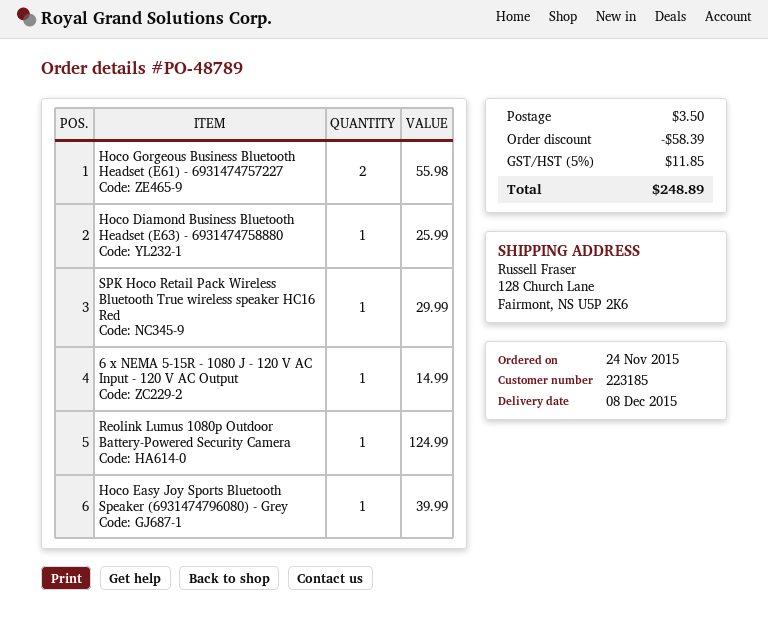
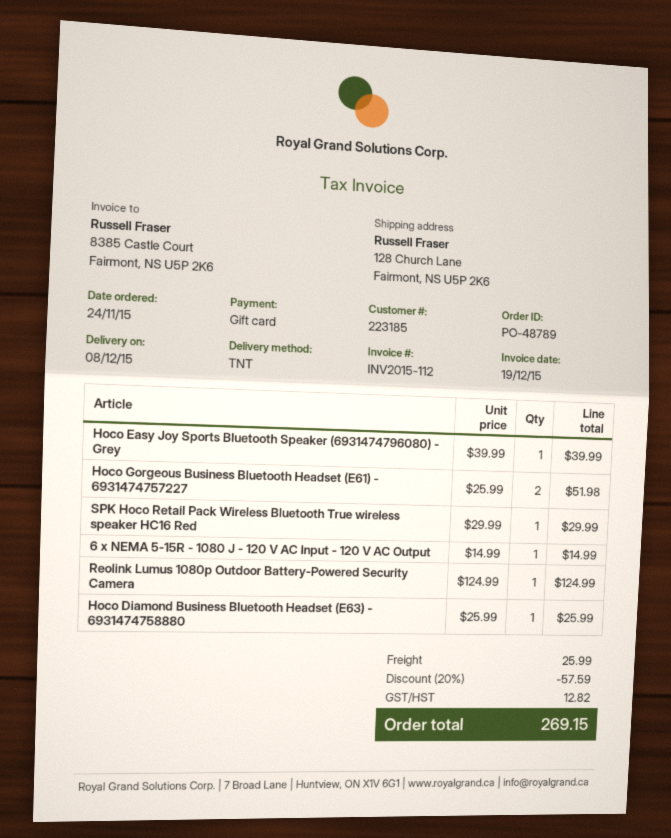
Hoco Gorgeous Business Bluetooth Headset (E61) - 6931474757227: 2 for 55.98 -> 2 for 51.98
discount: 58.39 -> 57.59
shipping: 3.50 -> 25.99
tax: 11.85 -> 12.82
total: 248.89 -> 269.15

